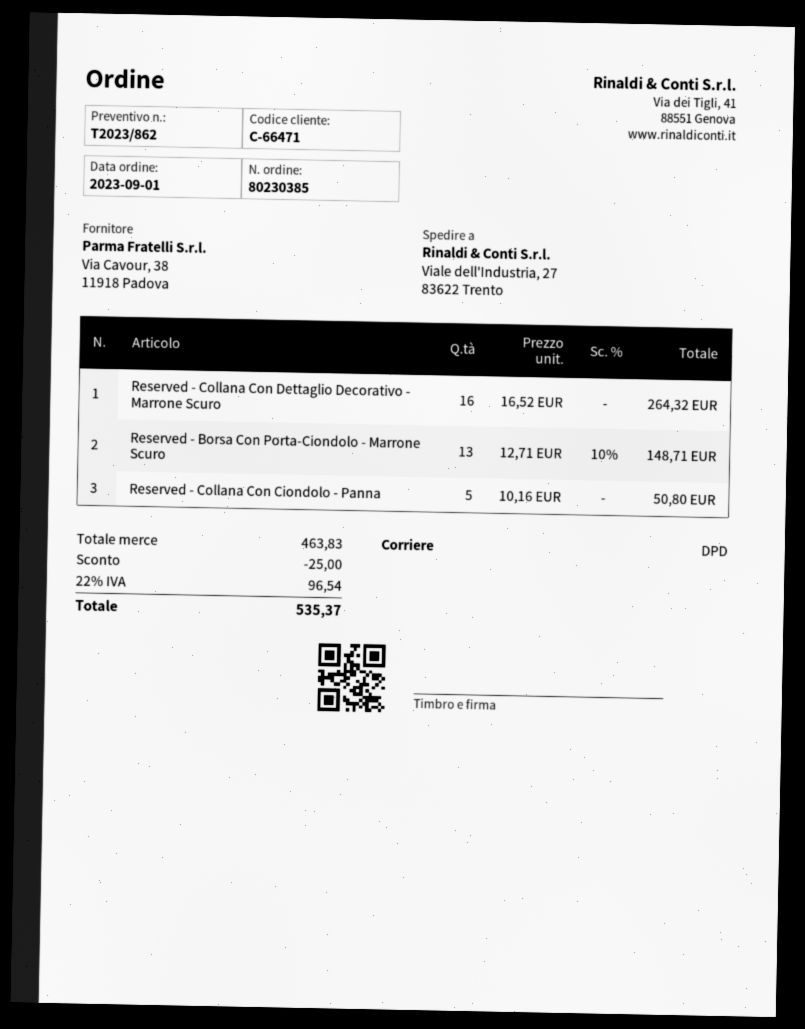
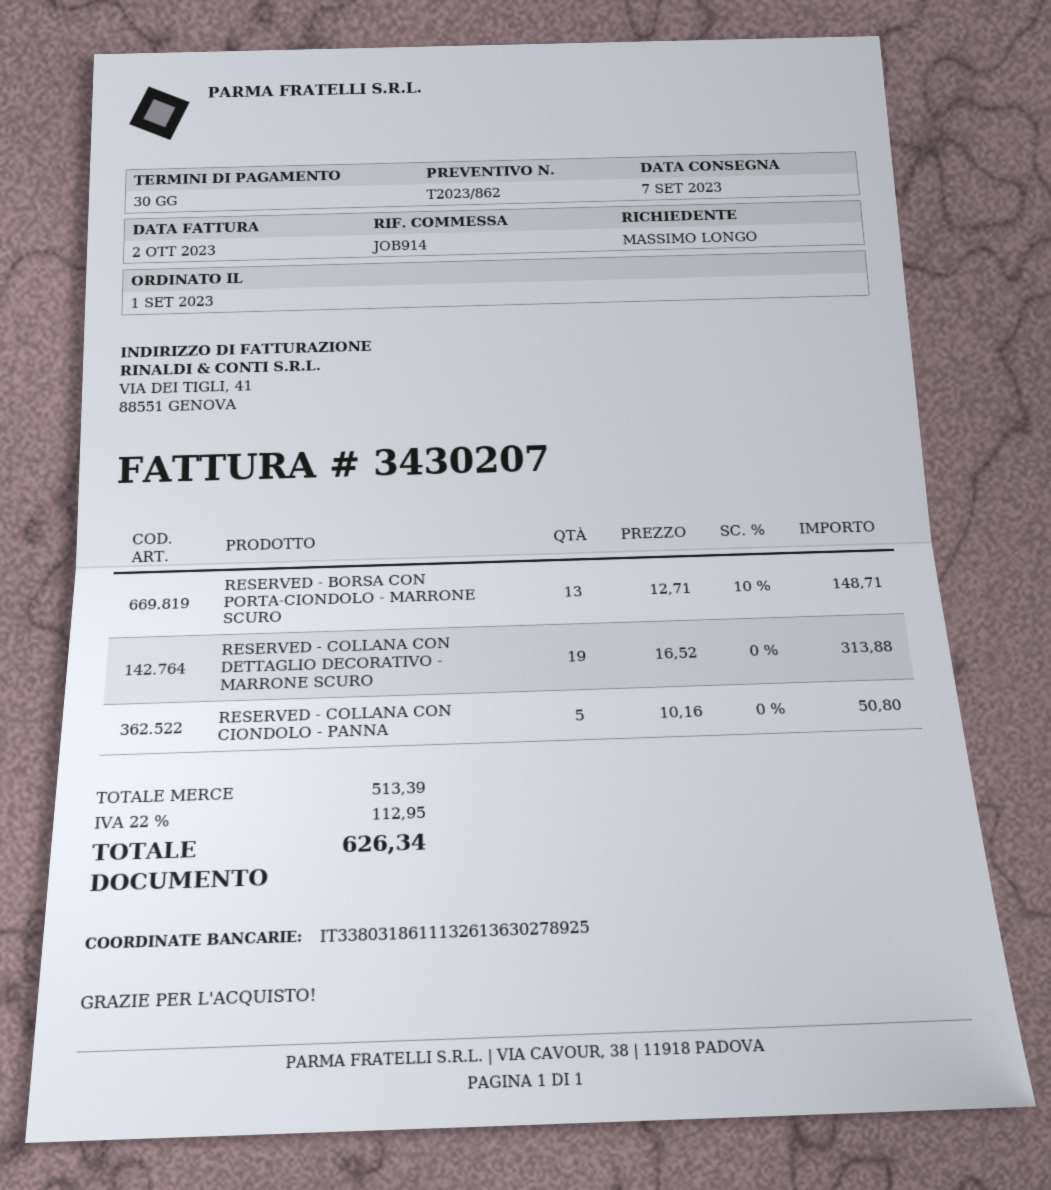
Reserved - Collana Con Dettaglio Decorativo - Marrone Scuro: 16 x 16.52 = 264.32 -> 19 x 16.52 = 313.88
subtotal: 463.83 -> 513.39
discount: 25.00 -> none
tax: 22% = 96.54 -> 22% = 112.95
total: 535.37 -> 626.34

